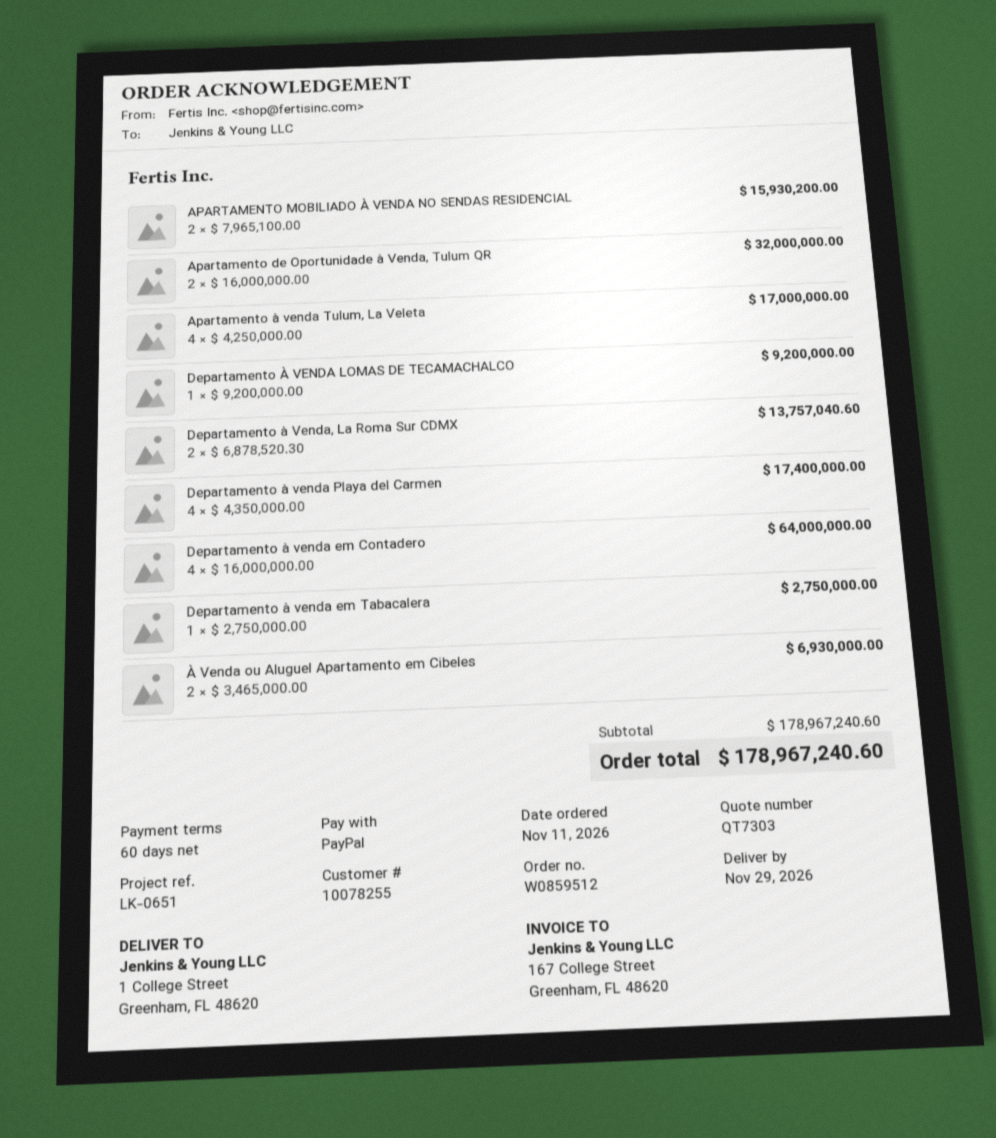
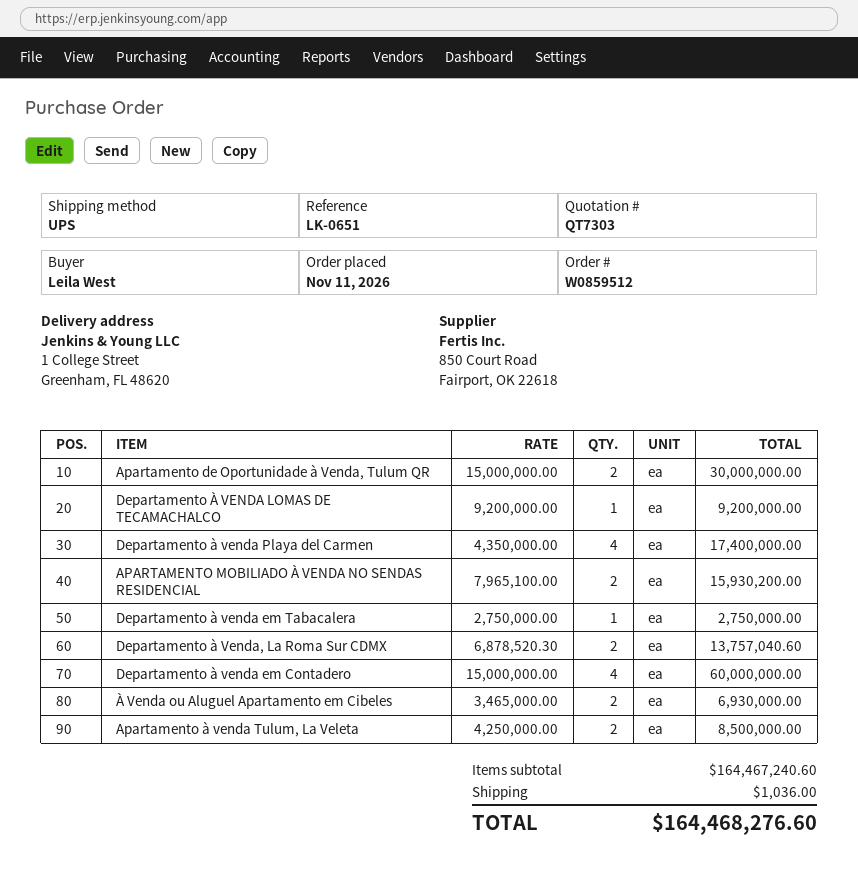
Apartamento de Oportunidade à Venda, Tulum QR: 2 x 16000000.00 = 32000000.00 -> 2 x 15000000.00 = 30000000.00
Apartamento à venda Tulum, La Veleta: 4 x 4250000.00 = 17000000.00 -> 2 x 4250000.00 = 8500000.00
Departamento à venda em Contadero: 4 x 16000000.00 = 64000000.00 -> 4 x 15000000.00 = 60000000.00
subtotal: 178967240.60 -> 164467240.60
shipping: none -> 1036.00
total: 178967240.60 -> 164468276.60

